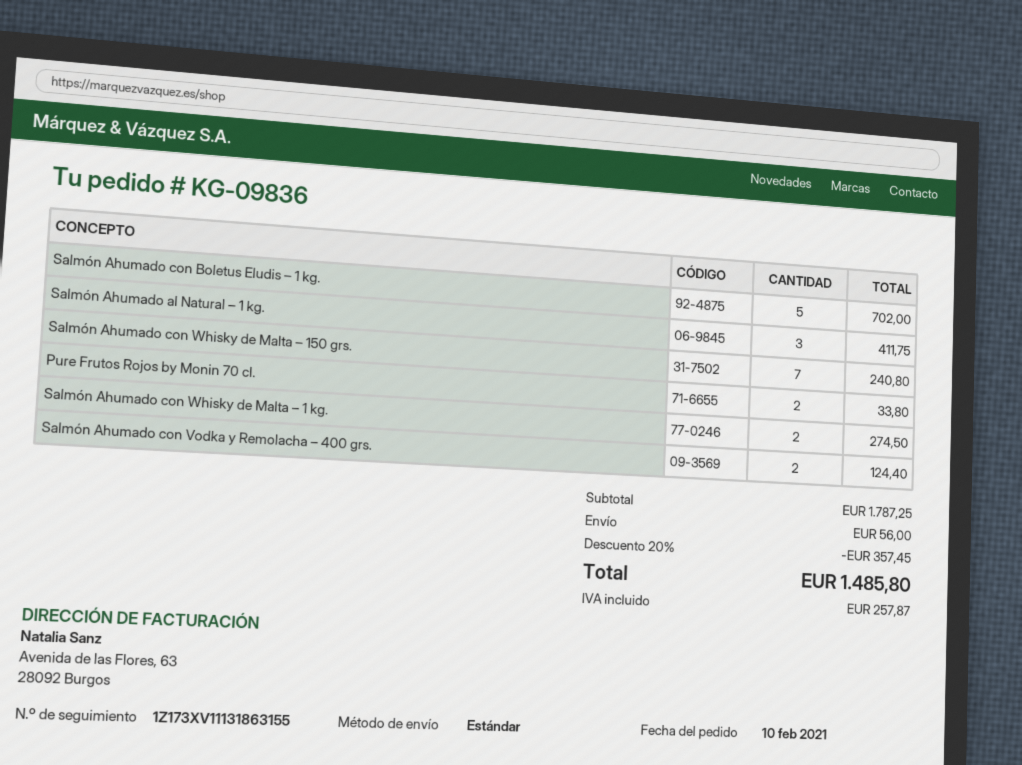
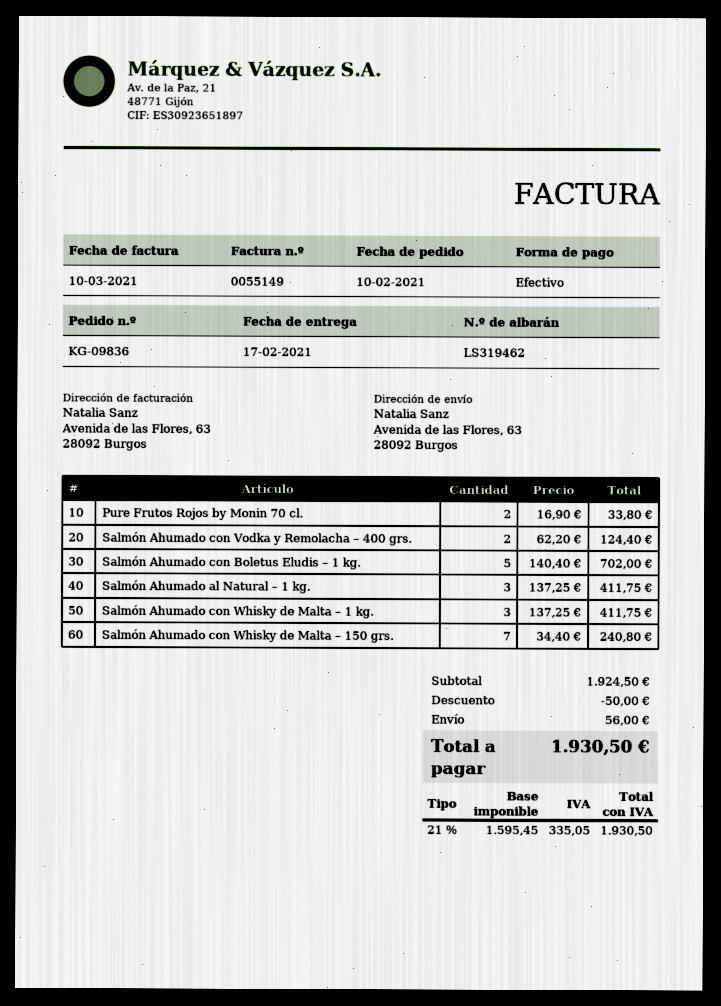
Salmón Ahumado con Whisky de Malta – 1 kg.: 2 for 274.50 -> 3 for 411.75
subtotal: 1787.25 -> 1924.50
discount: 357.45 -> 50.00
tax: 257.87 -> 335.05
total: 1485.80 -> 1930.50

